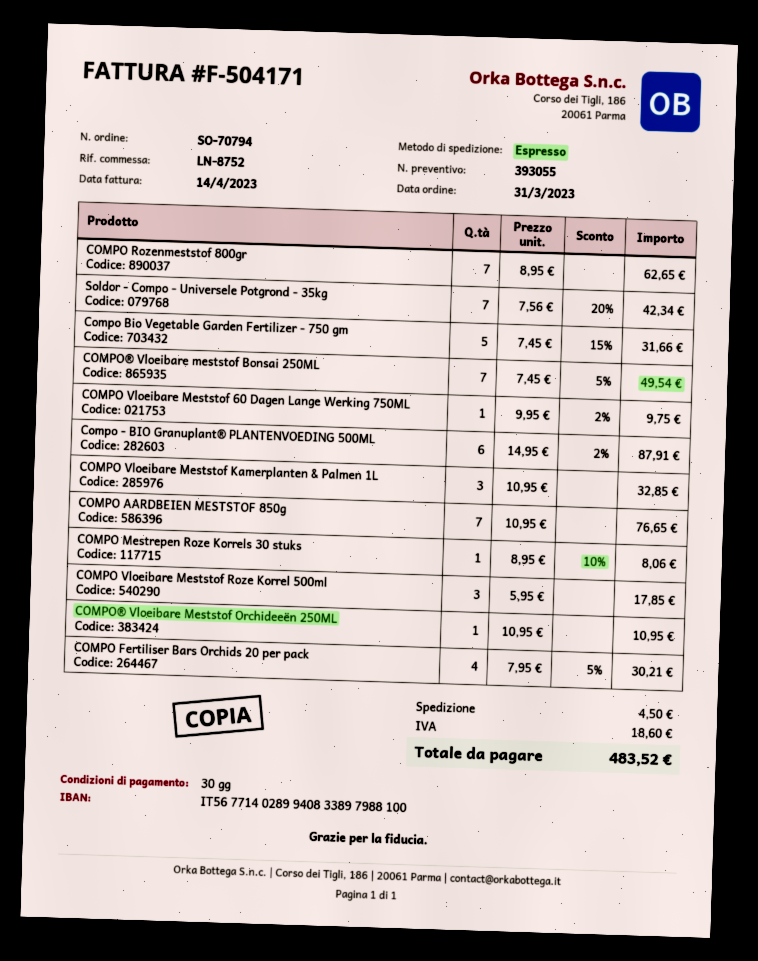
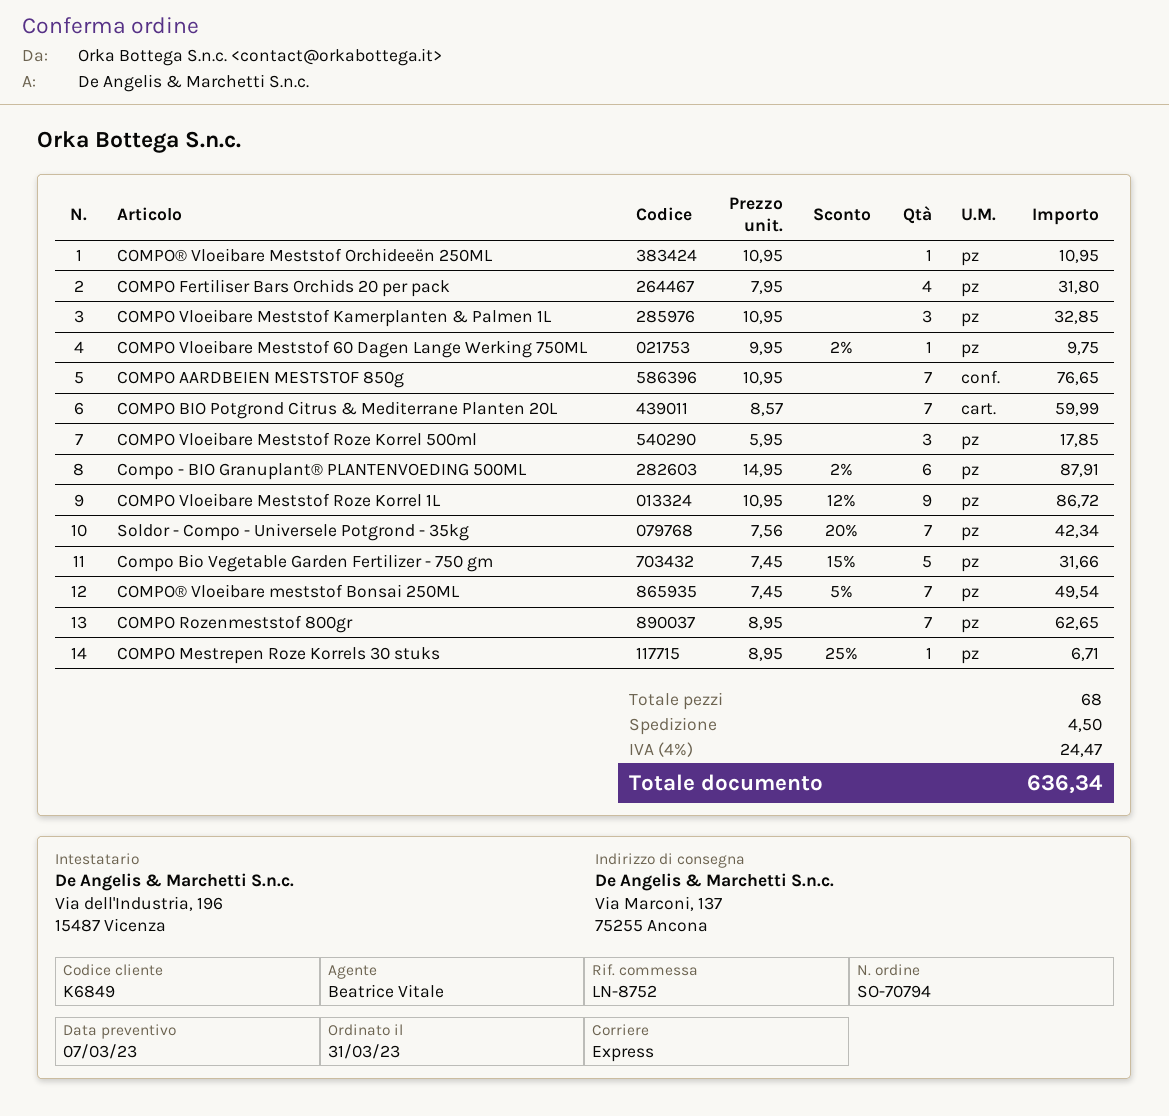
COMPO Mestrepen Roze Korrels 30 stuks: 1 x 8.95 - 10% = 8.06 -> 1 x 8.95 - 25% = 6.71
COMPO Fertiliser Bars Orchids 20 per pack: 4 x 7.95 - 5% = 30.21 -> 4 x 7.95 = 31.80
COMPO BIO Potgrond Citrus & Mediterrane Planten 20L: none -> 7 x 8.57 = 59.99
COMPO Vloeibare Meststof Roze Korrel 1L: none -> 9 x 10.95 - 12% = 86.72
tax: 18.60 -> 24.47
total: 483.52 -> 636.34

